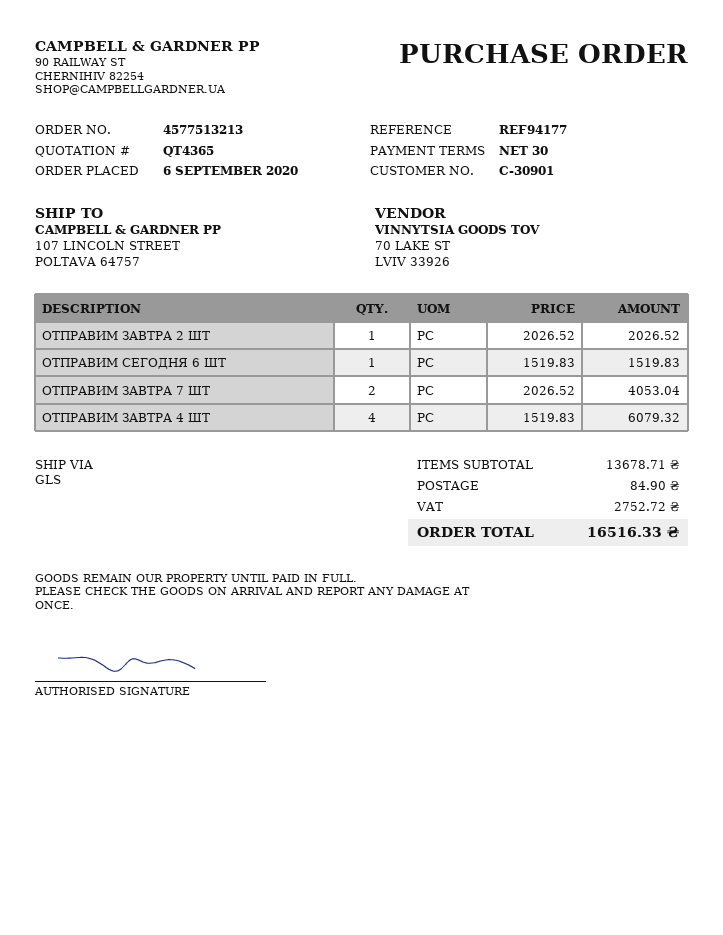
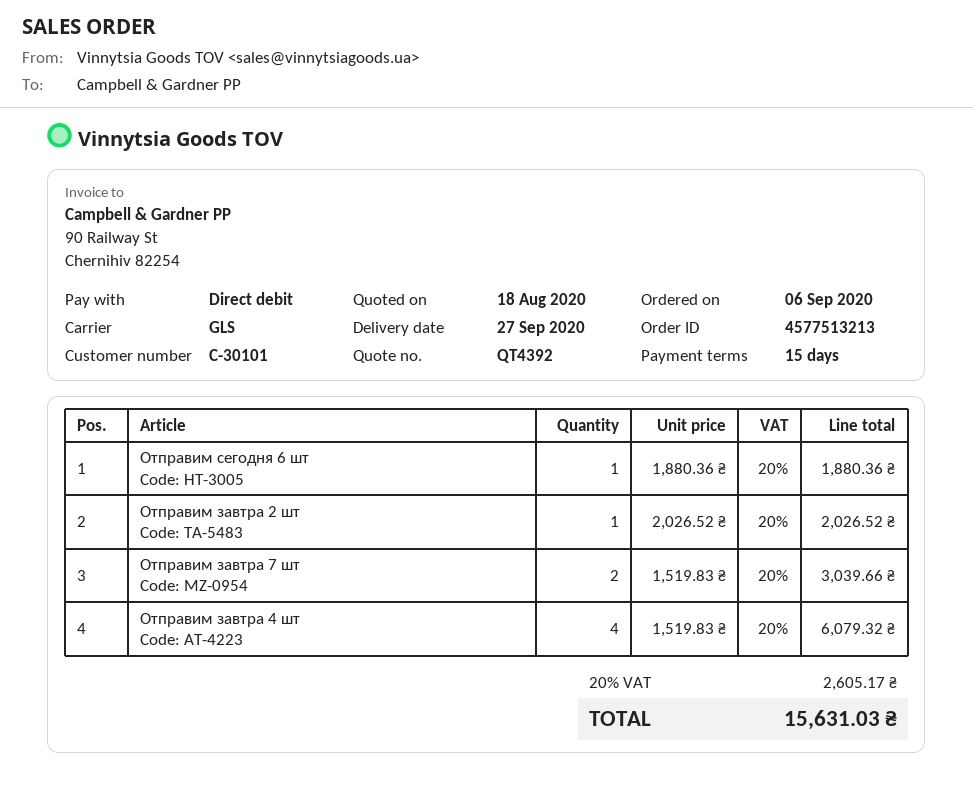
quote number: QT4365 -> QT4392
payment terms: 30 days -> 15 days
customer number: C-30901 -> C-30101
ОТПРАВИМ СЕГОДНЯ 6 ШТ: 1 x 1519.83 = 1519.83 -> 1 x 1880.36 = 1880.36
ОТПРАВИМ ЗАВТРА 7 ШТ: 2 x 2026.52 = 4053.04 -> 2 x 1519.83 = 3039.66
shipping: 84.90 -> none
tax: 2752.72 -> 2605.17
total: 16516.33 -> 15631.03

